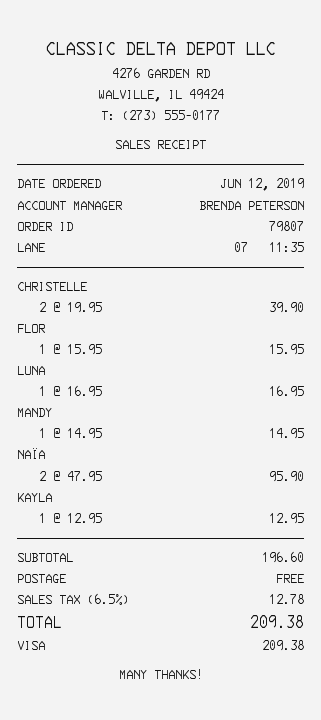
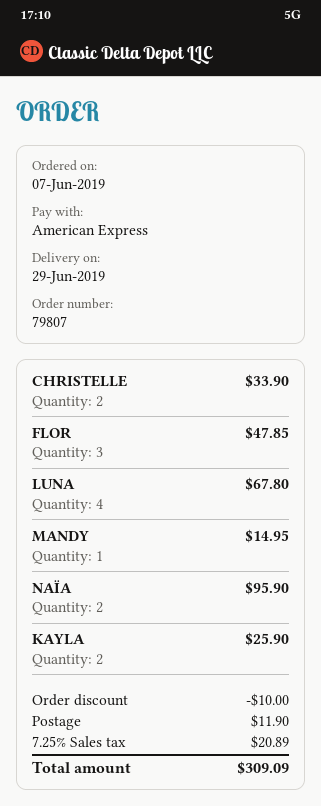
order date: 2019-06-12 -> 2019-06-07
payment method: Visa -> American Express
CHRISTELLE: 2 for 39.90 -> 2 for 33.90
FLOR: 1 for 15.95 -> 3 for 47.85
LUNA: 1 for 16.95 -> 4 for 67.80
KAYLA: 1 for 12.95 -> 2 for 25.90
discount: none -> 10.00
shipping: 0.00 -> 11.90
tax: 6.5% = 12.78 -> 7.25% = 20.89
total: 209.38 -> 309.09

